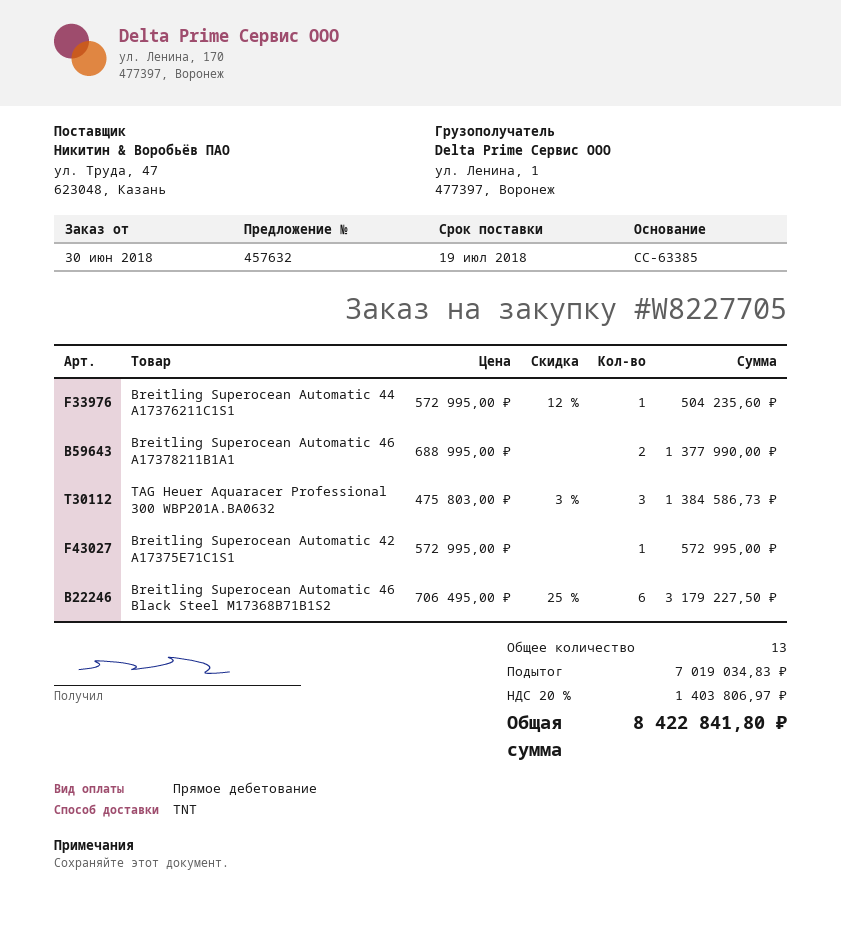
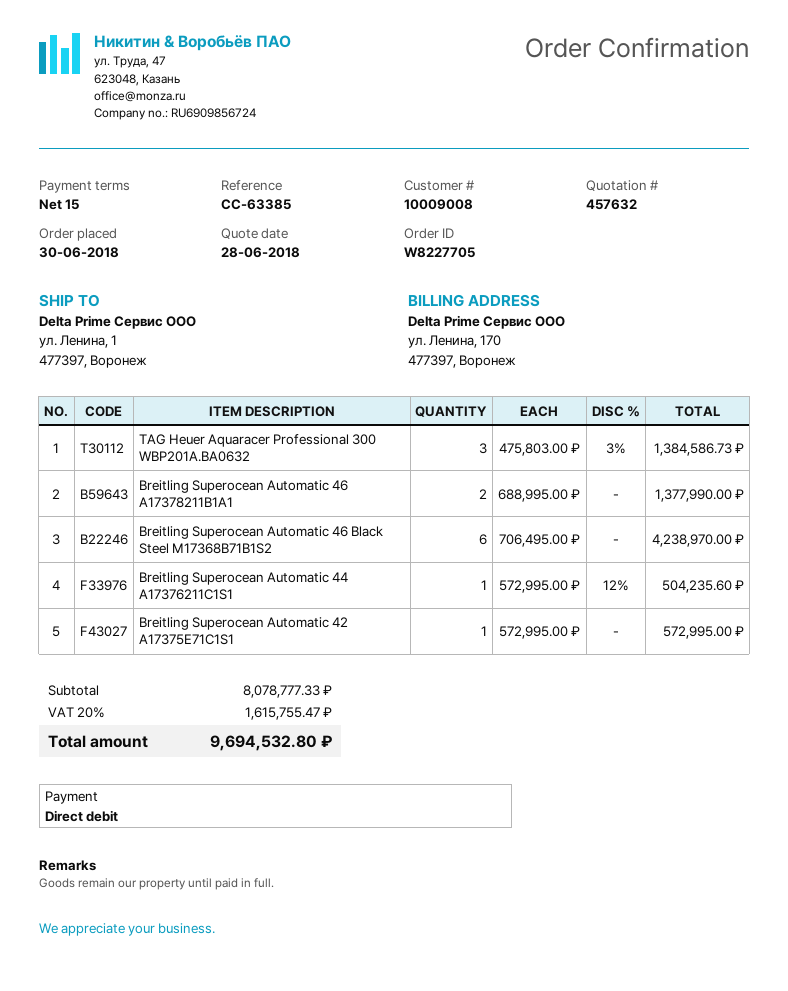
Breitling Superocean Automatic 46 Black Steel M17368B71B1S2: 6 x 706495.00 - 25% = 3179227.50 -> 6 x 706495.00 = 4238970.00
subtotal: 7019034.83 -> 8078777.33
tax: 20% = 1403806.97 -> 20% = 1615755.47
total: 8422841.80 -> 9694532.80

